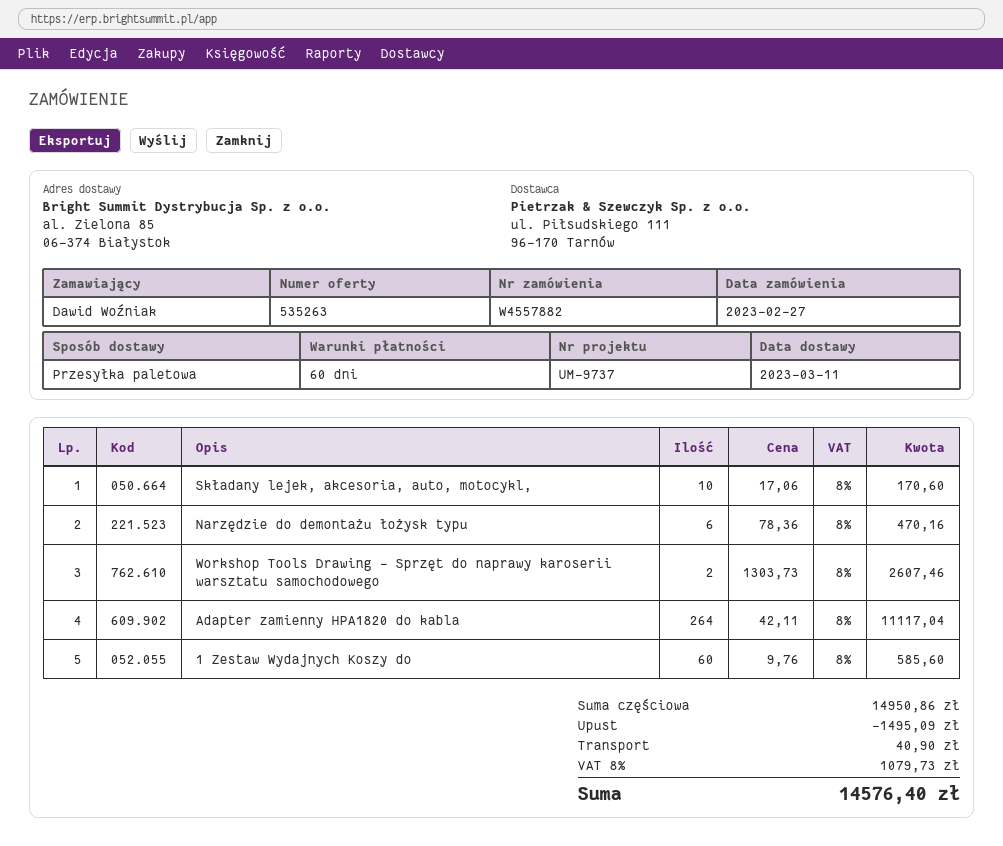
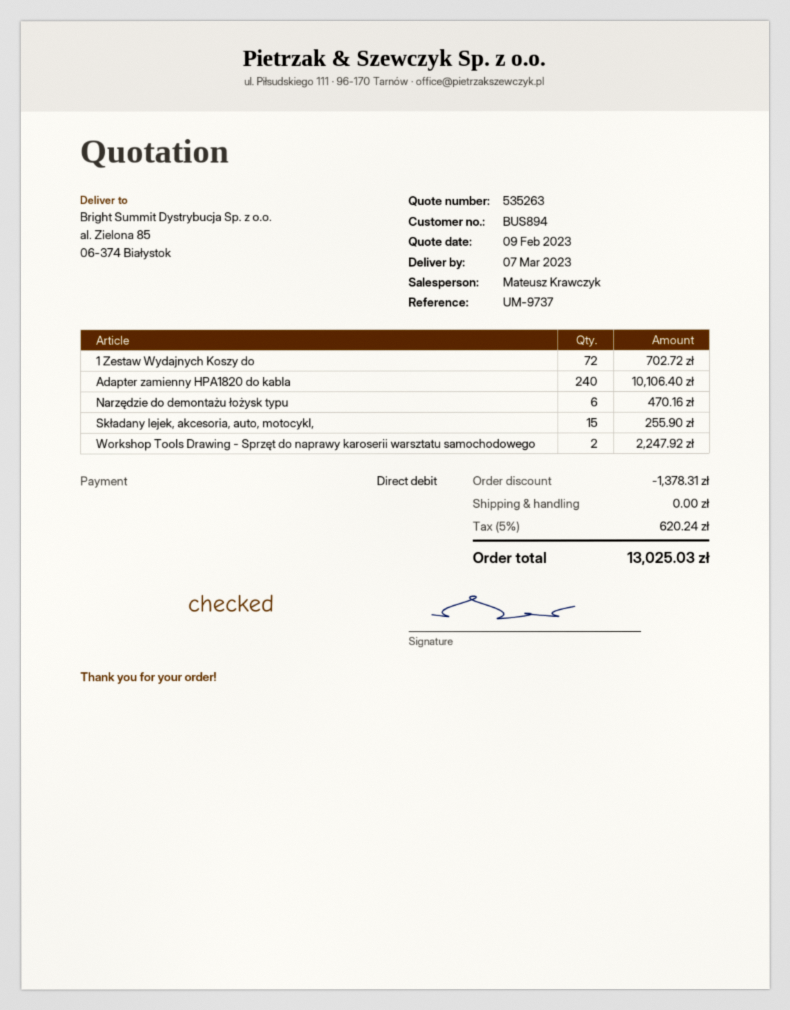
delivery date: 2023-03-11 -> 2023-03-07
Składany lejek, akcesoria, auto, motocykl,: 10 for 170.60 -> 15 for 255.90
Workshop Tools Drawing - Sprzęt do naprawy karoserii warsztatu samochodowego: 2 for 2607.46 -> 2 for 2247.92
Adapter zamienny HPA1820 do kabla: 264 for 11117.04 -> 240 for 10106.40
1 Zestaw Wydajnych Koszy do: 60 for 585.60 -> 72 for 702.72
discount: 1495.09 -> 1378.31
shipping: 40.90 -> 0.00
tax: 8% = 1079.73 -> 5% = 620.24
total: 14576.40 -> 13025.03

